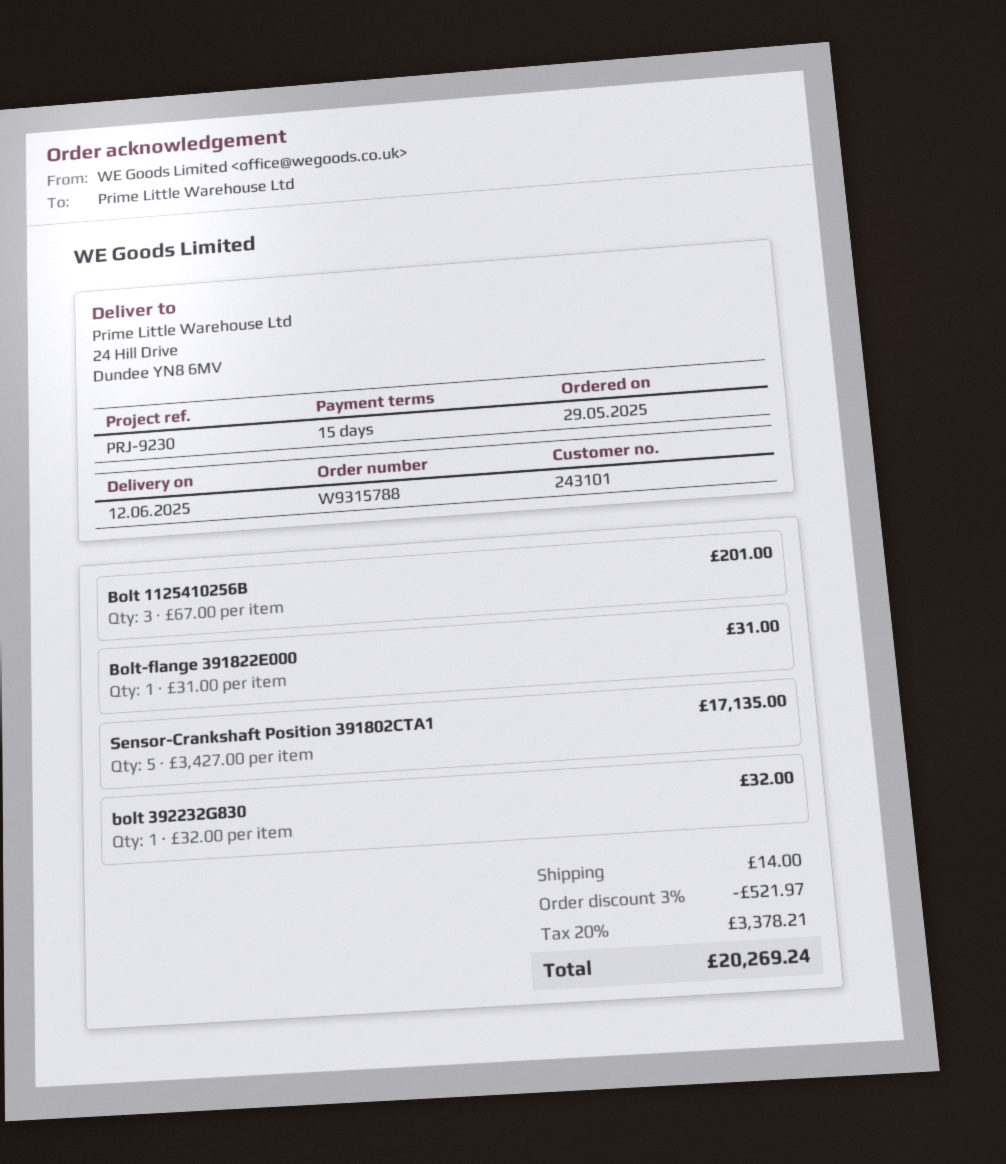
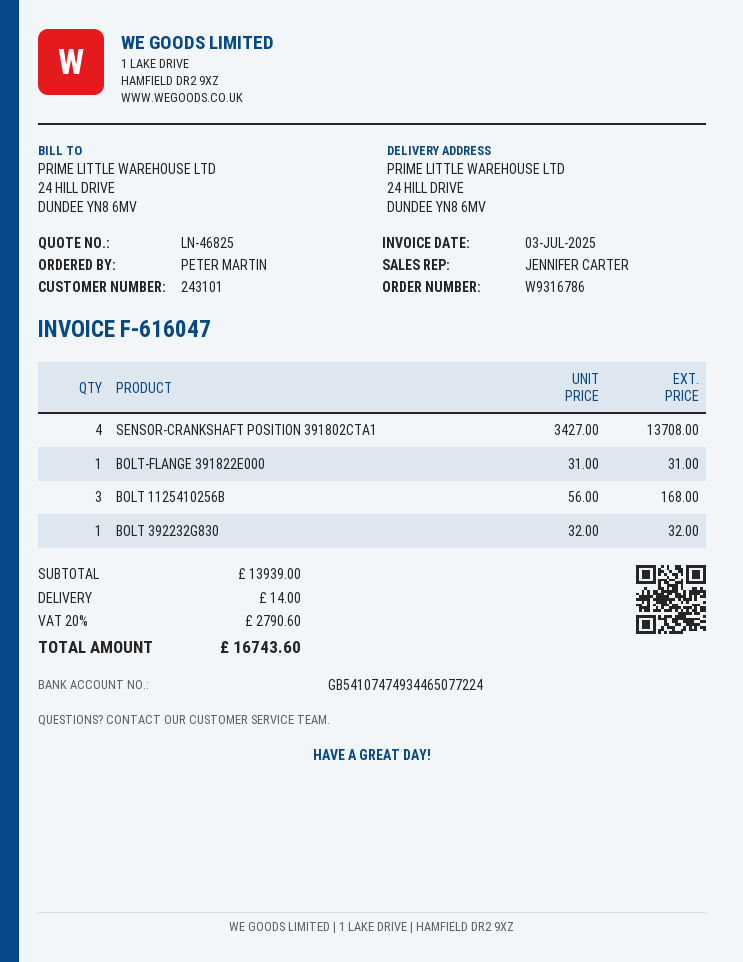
order number: W9315788 -> W9316786
Bolt 1125410256B: 3 x 67.00 = 201.00 -> 3 x 56.00 = 168.00
Sensor-Crankshaft Position 391802CTA1: 5 x 3427.00 = 17135.00 -> 4 x 3427.00 = 13708.00
discount: 3% = 521.97 -> none
tax: 20% = 3378.21 -> 20% = 2790.60
total: 20269.24 -> 16743.60

